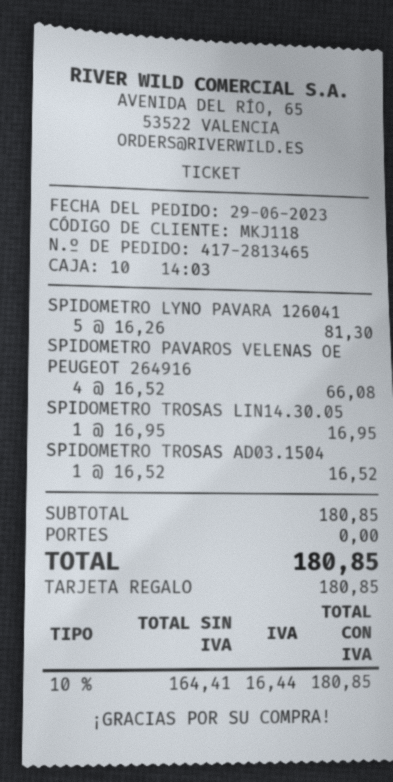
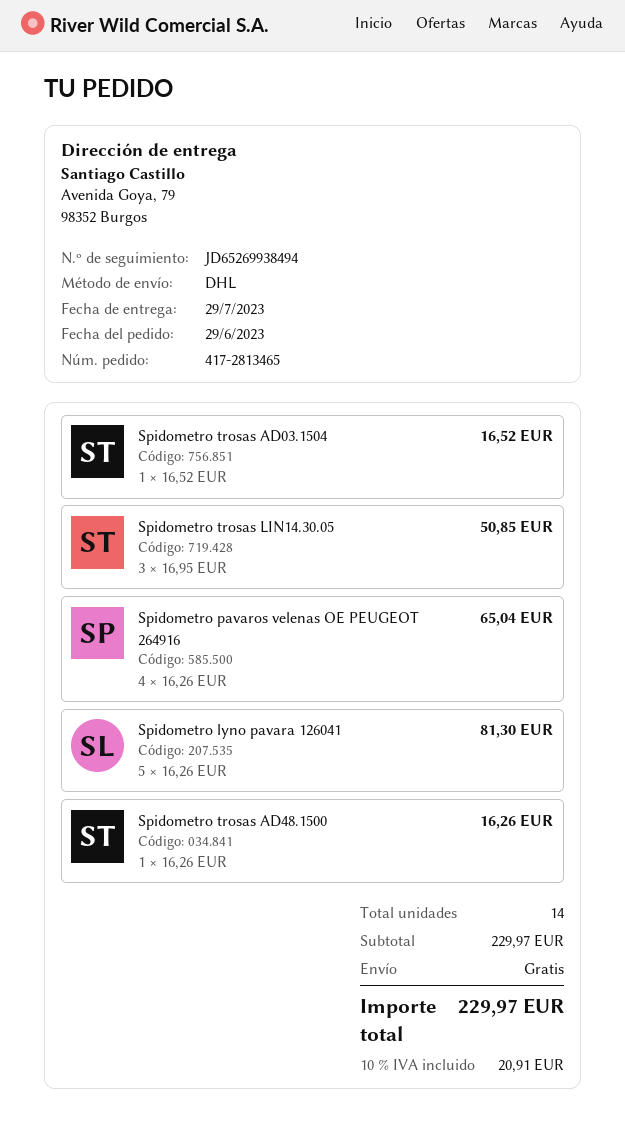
SPIDOMETRO PAVAROS VELENAS OE PEUGEOT 264916: 4 x 16.52 = 66.08 -> 4 x 16.26 = 65.04
SPIDOMETRO TROSAS LIN14.30.05: 1 x 16.95 = 16.95 -> 3 x 16.95 = 50.85
Spidometro trosas AD48.1500: none -> 1 x 16.26 = 16.26
subtotal: 180.85 -> 229.97
tax: 10% = 16.44 -> 10% = 20.91
total: 180.85 -> 229.97

